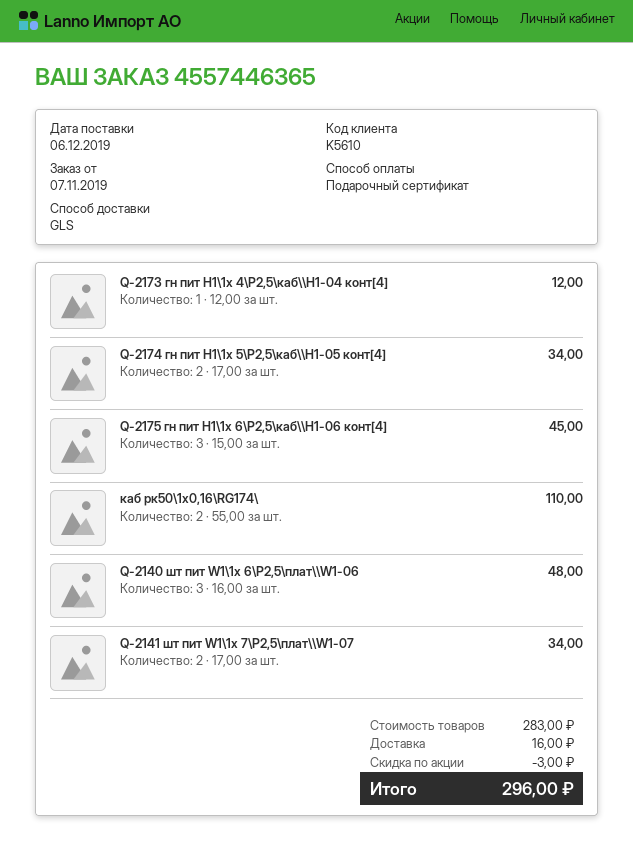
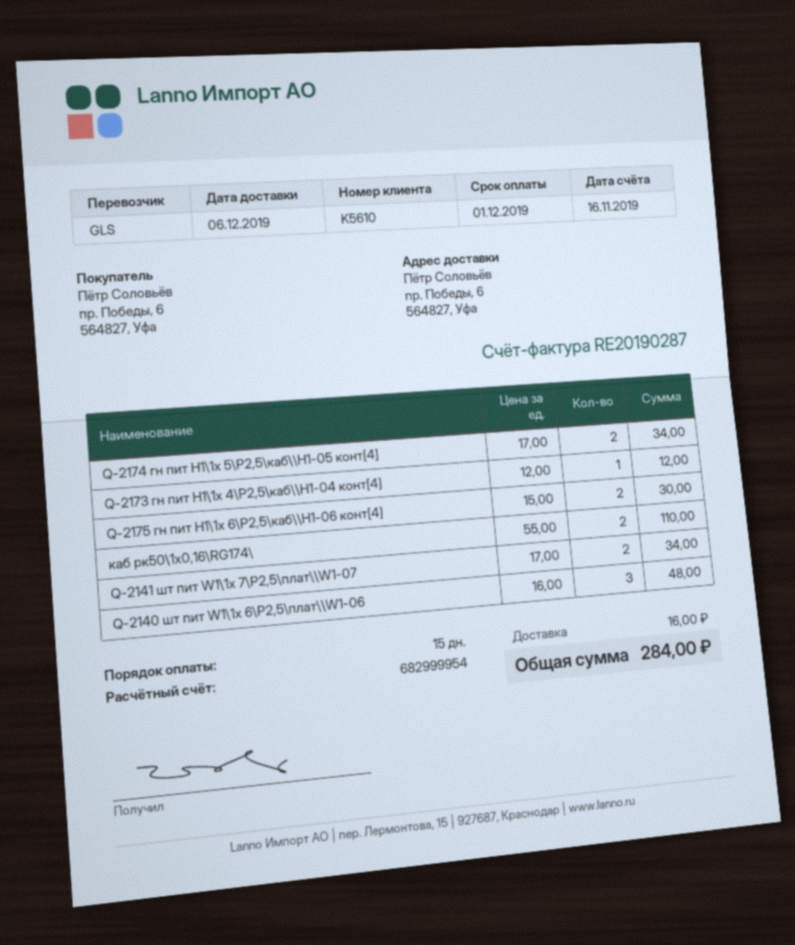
Q-2175 гн пит H1\1x 6\P2,5\каб\\H1-06 конт[4]: 3 x 15.00 = 45.00 -> 2 x 15.00 = 30.00
discount: 3.00 -> none
total: 296.00 -> 284.00

